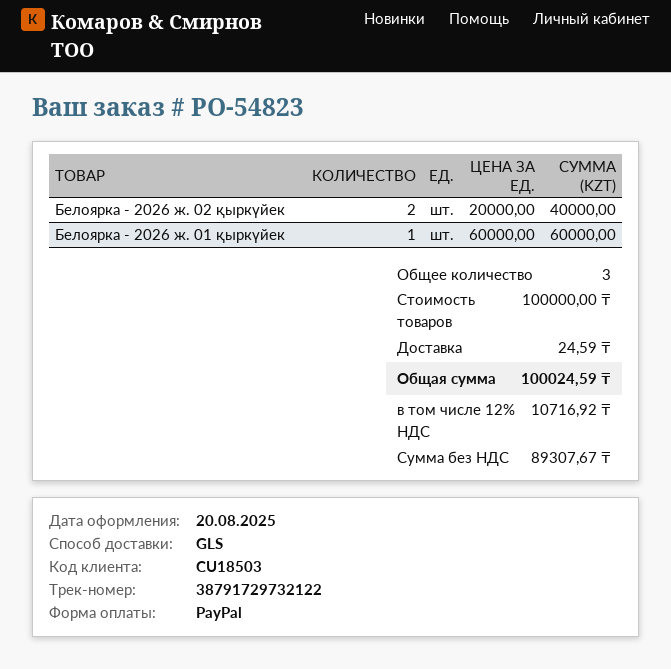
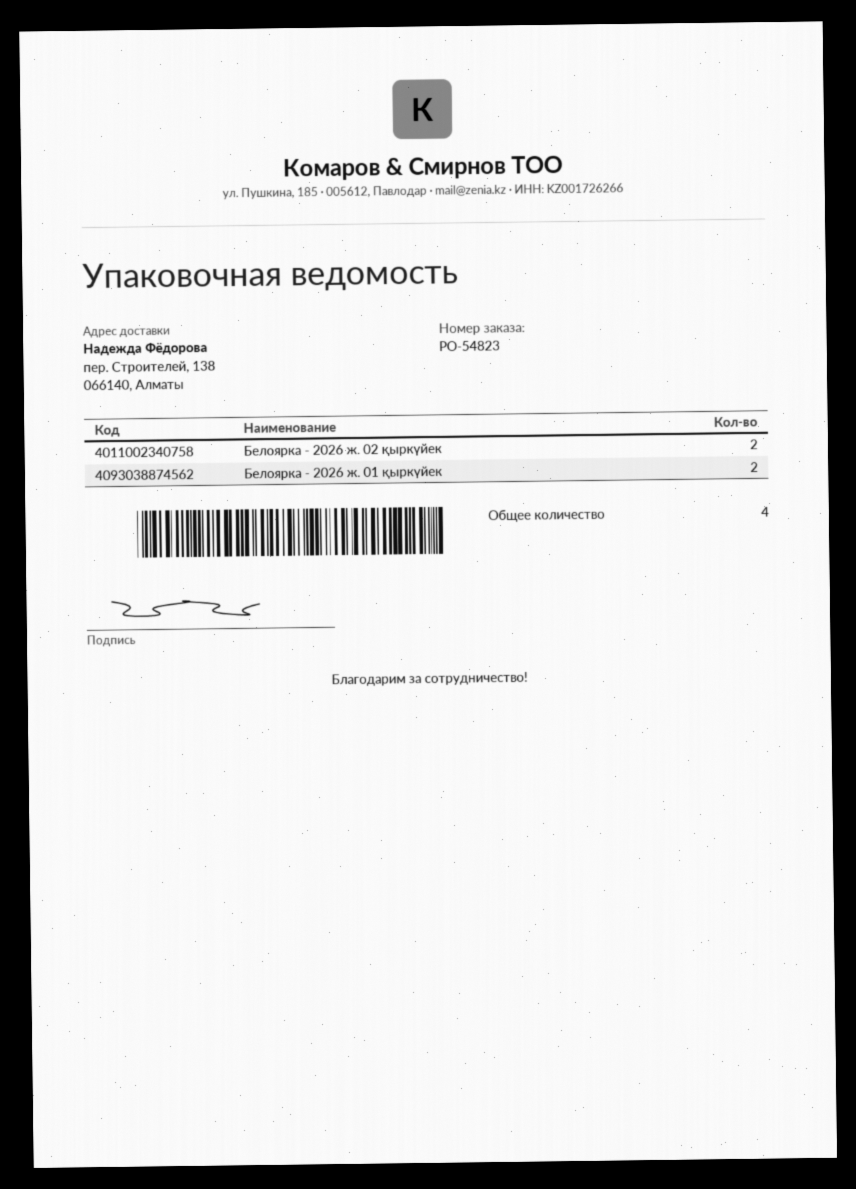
Белоярка - 2026 ж. 01 қыркүйек: 1 -> 2
total quantity: 3 -> 4

